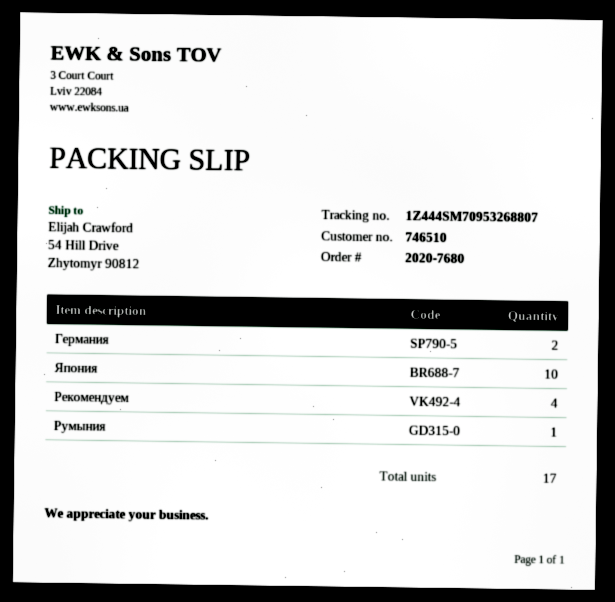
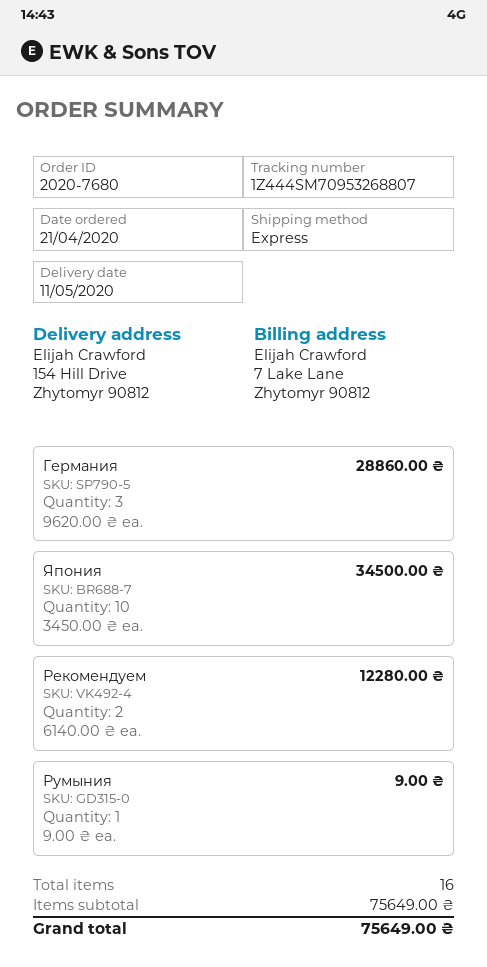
ship to: 54 Hill Drive, Zhytomyr 90812 -> 154 Hill Drive, Zhytomyr 90812
Германия: 2 -> 3
Рекомендуем: 4 -> 2
total quantity: 17 -> 16

